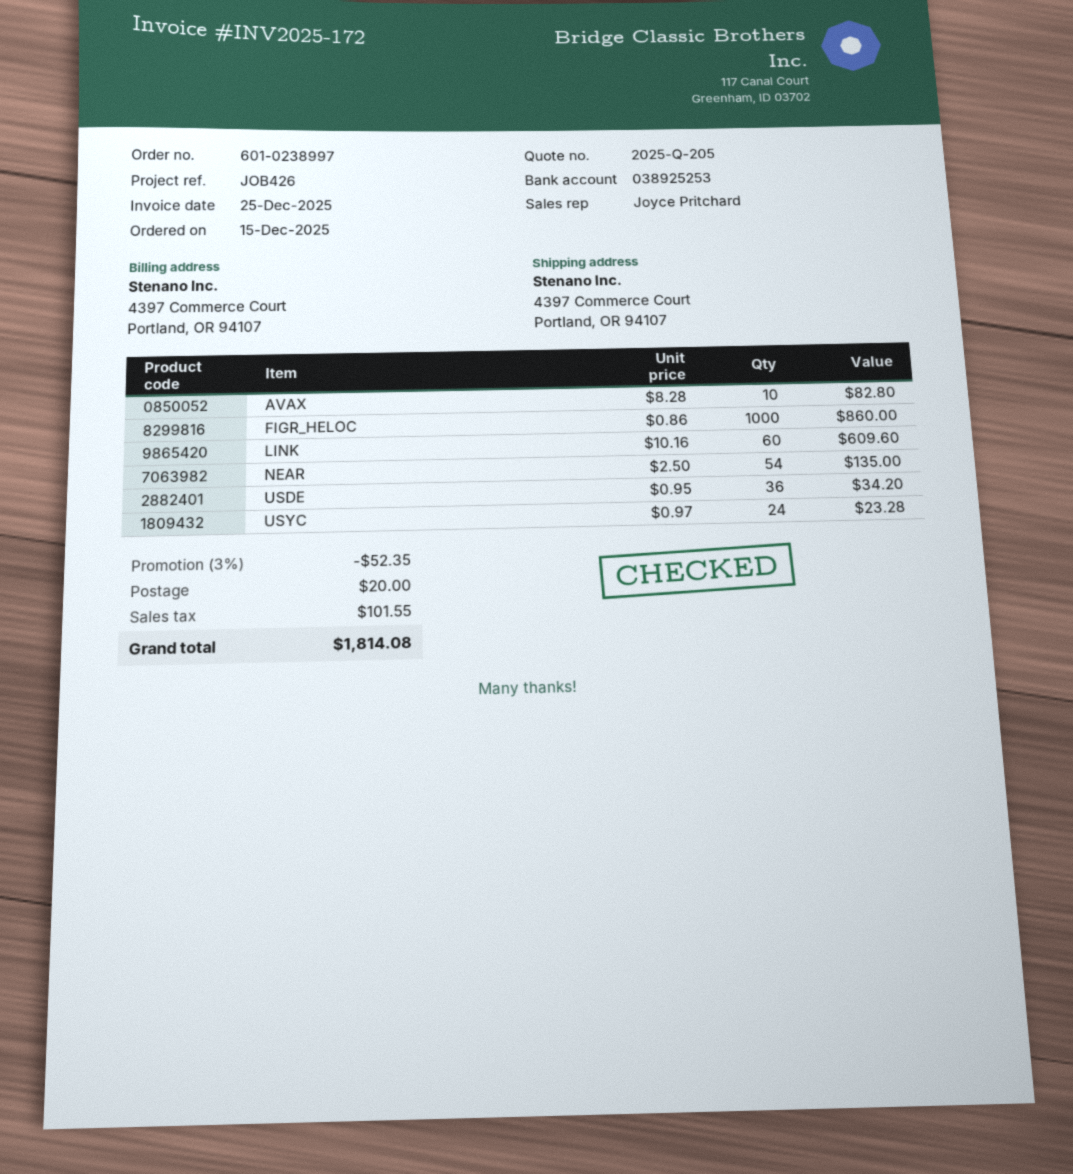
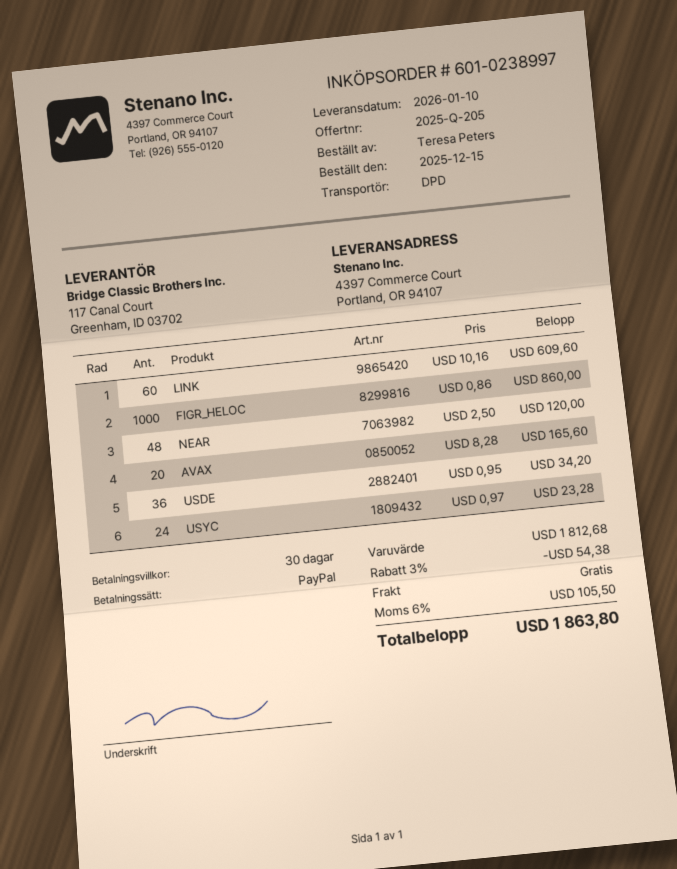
AVAX: 10 x 8.28 = 82.80 -> 20 x 8.28 = 165.60
NEAR: 54 x 2.50 = 135.00 -> 48 x 2.50 = 120.00
discount: 3% = 52.35 -> 3% = 54.38
shipping: 20.00 -> 0.00
tax: 101.55 -> 105.50
total: 1814.08 -> 1863.80

